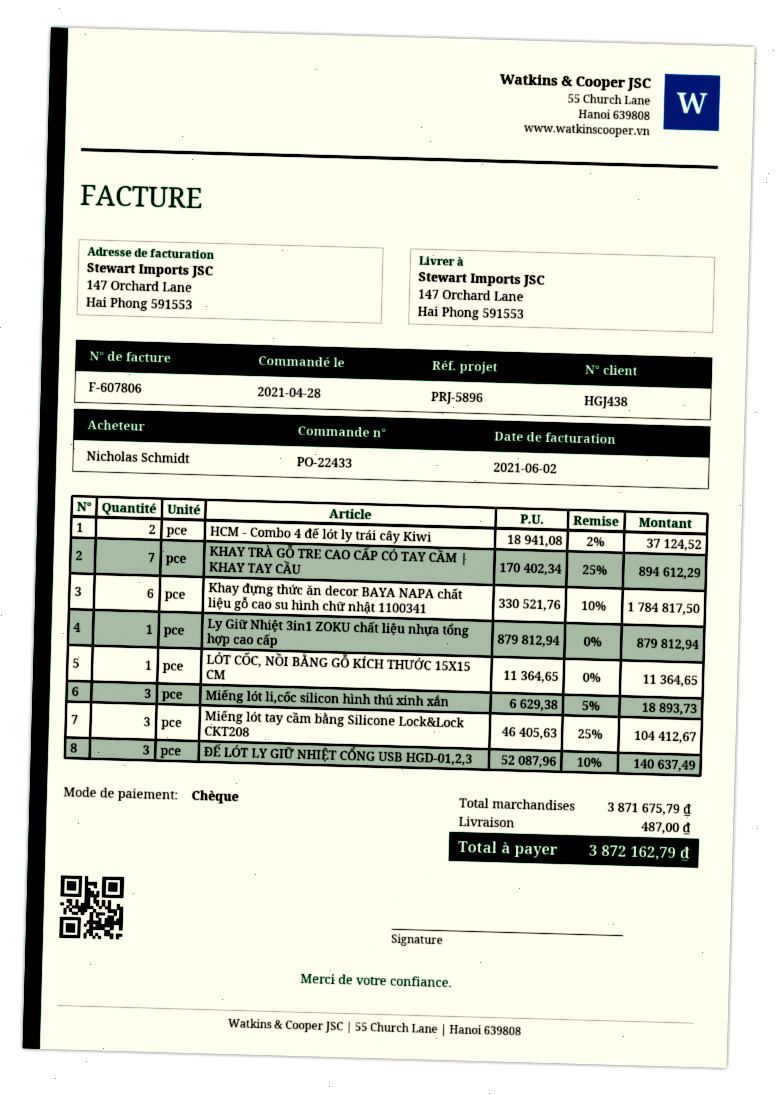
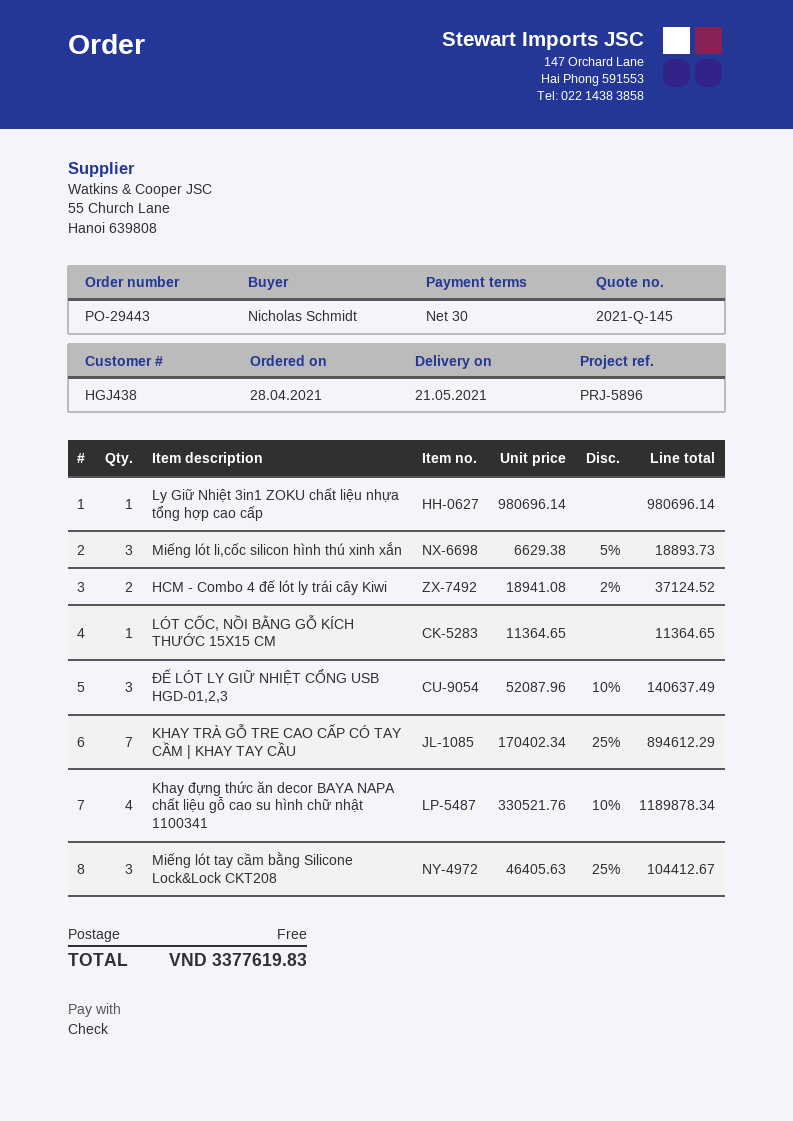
order number: PO-22433 -> PO-29443
Khay đựng thức ăn decor BAYA NAPA chất liệu gỗ cao su hình chữ nhật 1100341: 6 x 330521.76 - 10% = 1784817.50 -> 4 x 330521.76 - 10% = 1189878.34
Ly Giữ Nhiệt 3in1 ZOKU chất liệu nhựa tổng hợp cao cấp: 1 x 879812.94 = 879812.94 -> 1 x 980696.14 = 980696.14
shipping: 487.00 -> 0.00
total: 3872162.79 -> 3377619.83

